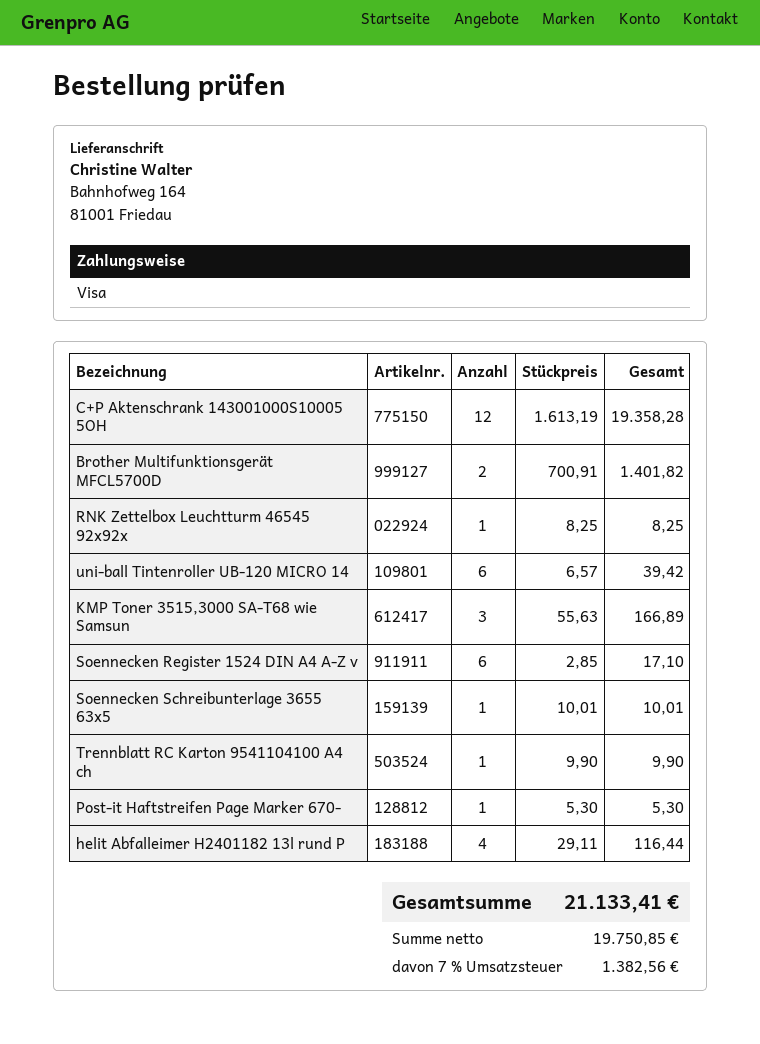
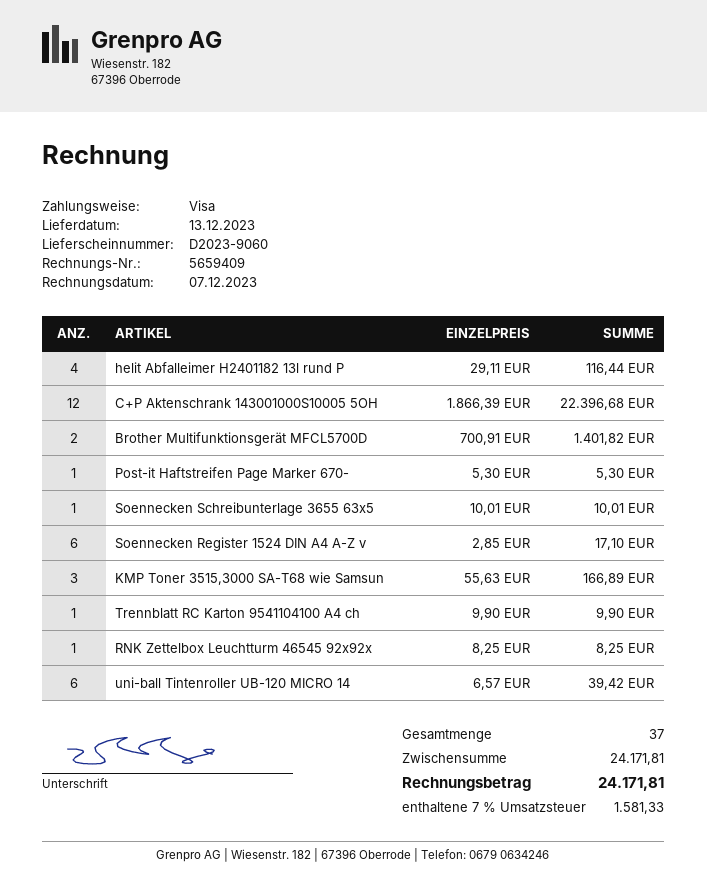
C+P Aktenschrank 143001000S10005 5OH: 12 x 1613.19 = 19358.28 -> 12 x 1866.39 = 22396.68
tax: 7% = 1382.56 -> 7% = 1581.33
total: 21133.41 -> 24171.81

